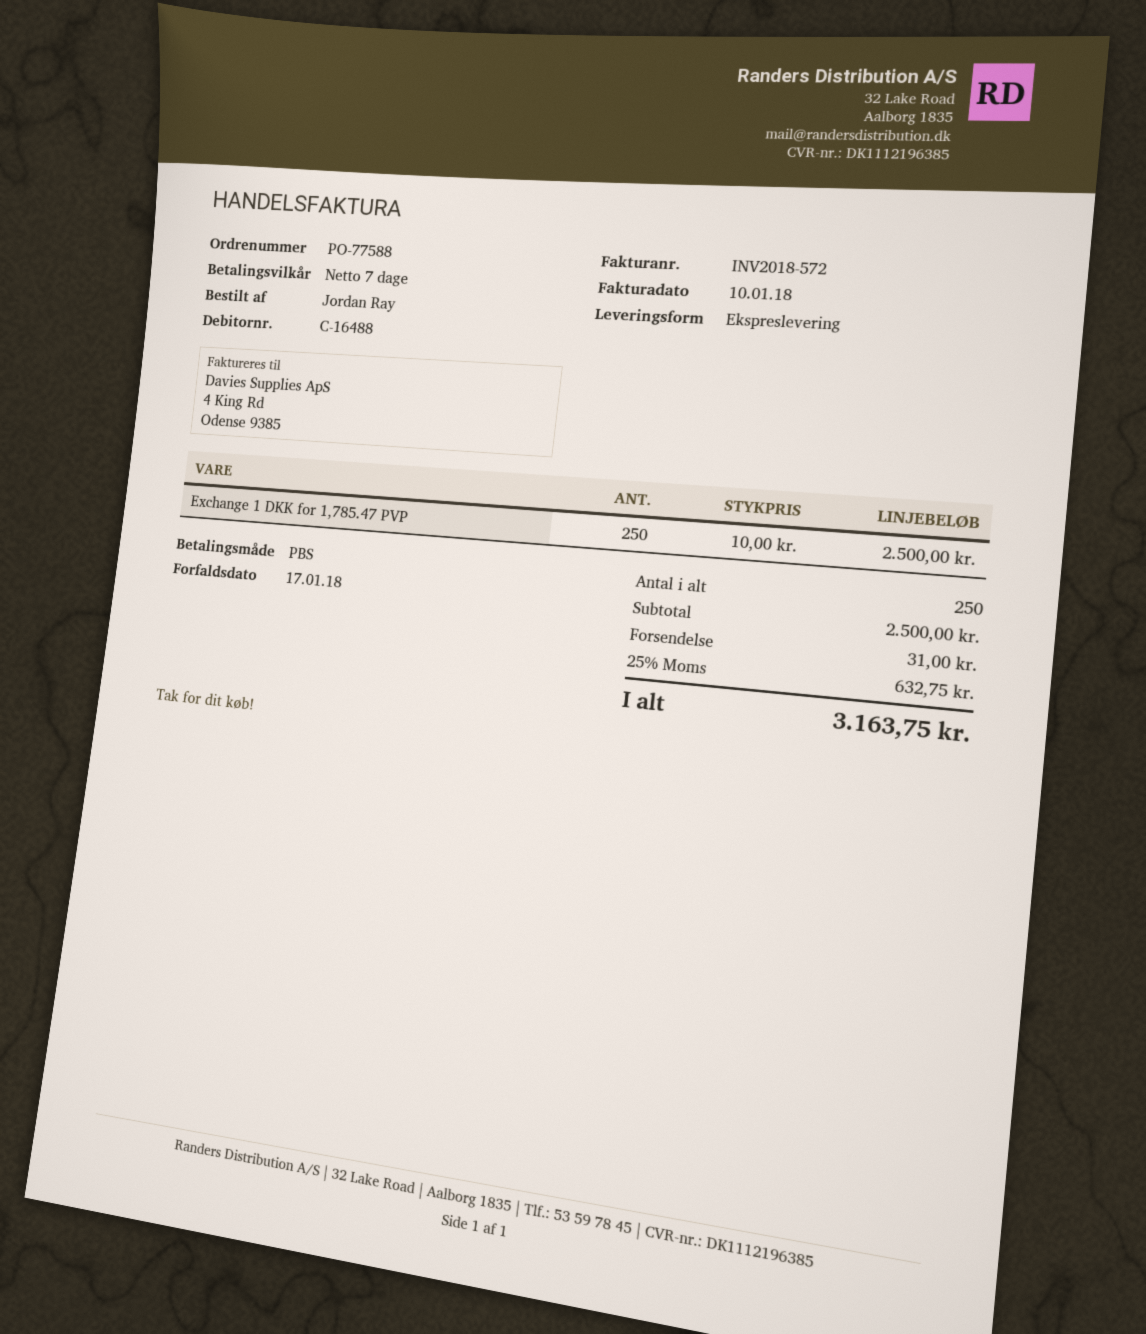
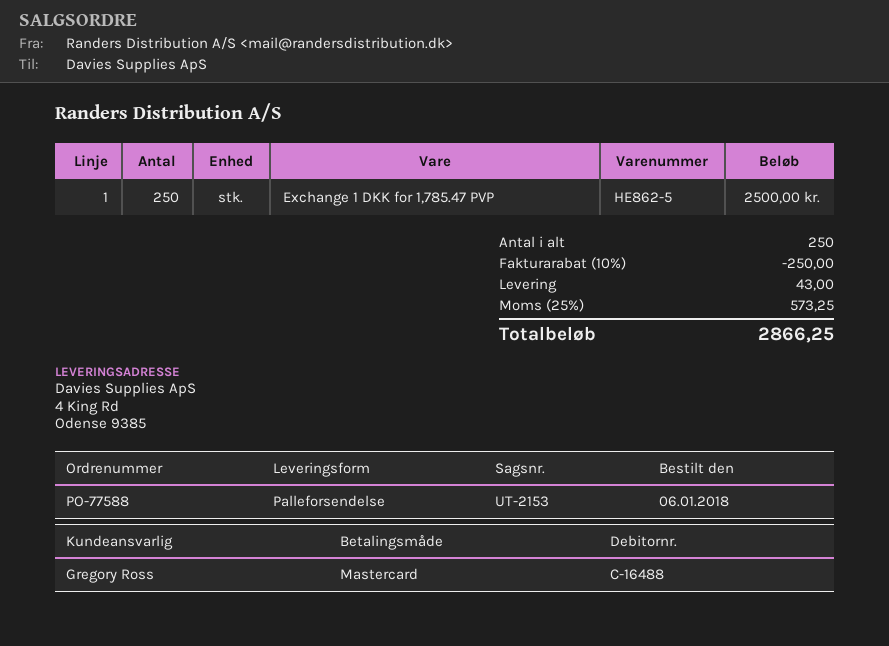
payment method: direct debit -> Mastercard
shipping method: express -> pallet freight
discount: none -> 10% = 250.00
shipping: 31.00 -> 43.00
tax: 25% = 632.75 -> 25% = 573.25
total: 3163.75 -> 2866.25

